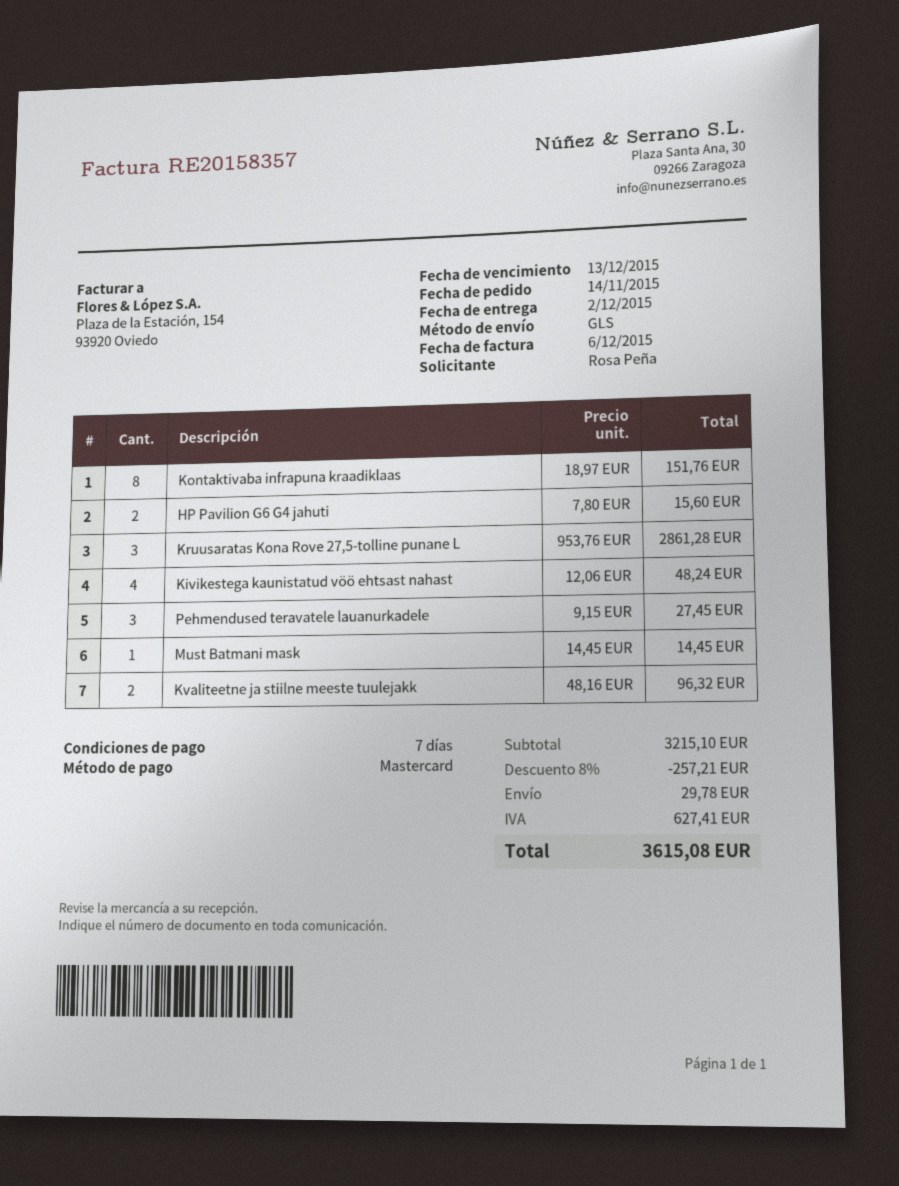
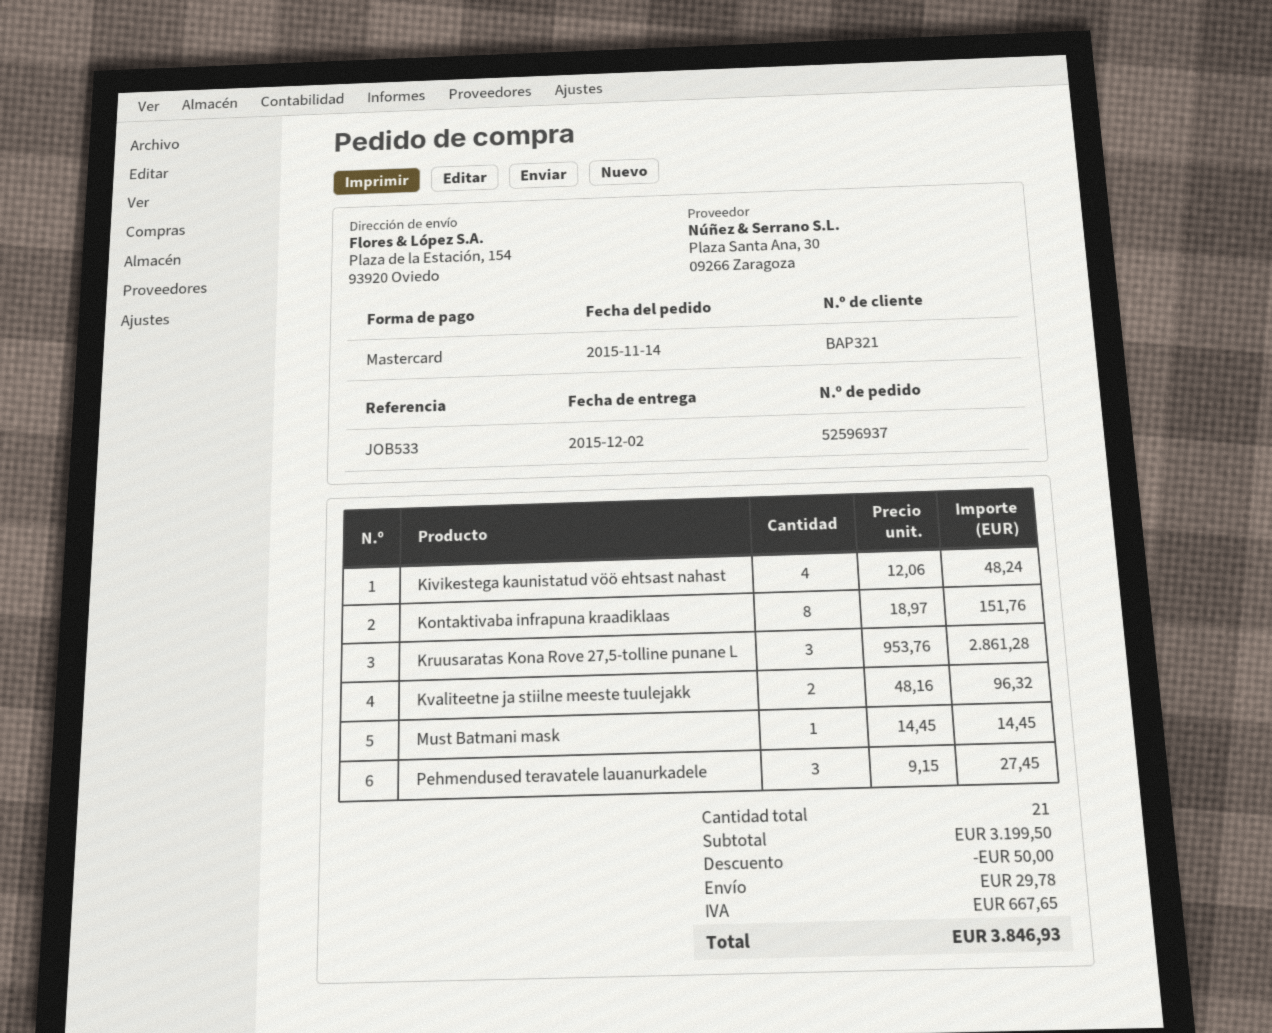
HP Pavilion G6 G4 jahuti: 2 x 7.80 = 15.60 -> none
subtotal: 3215.10 -> 3199.50
discount: 257.21 -> 50.00
tax: 627.41 -> 667.65
total: 3615.08 -> 3846.93

